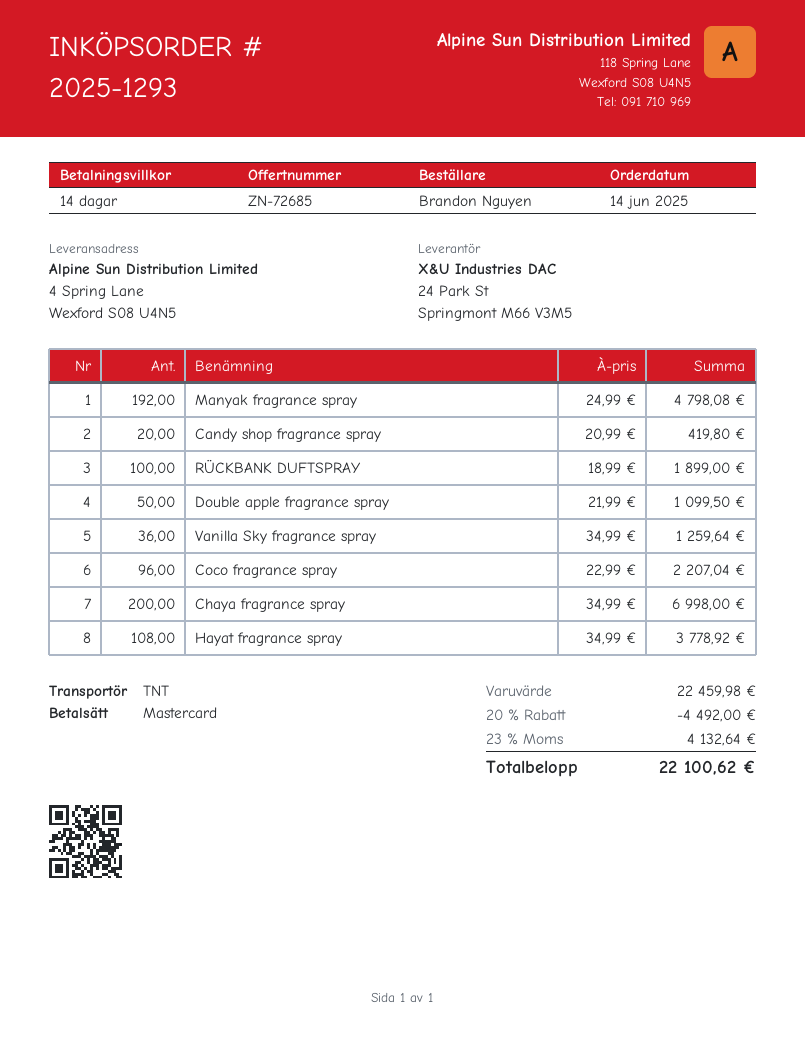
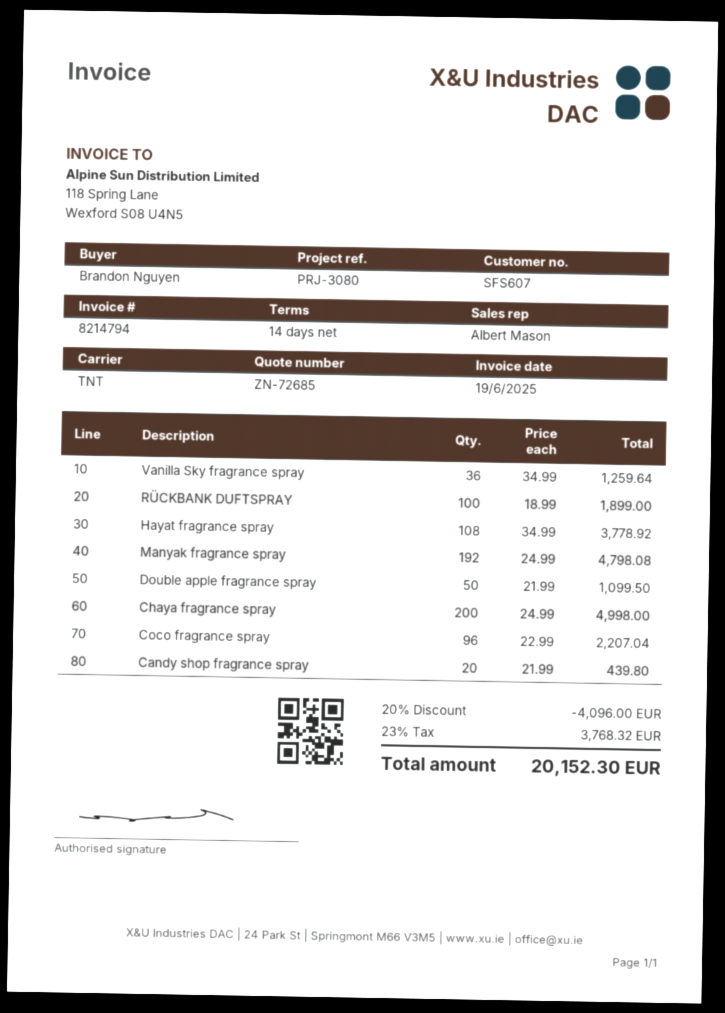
Candy shop fragrance spray: 20 x 20.99 = 419.80 -> 20 x 21.99 = 439.80
Chaya fragrance spray: 200 x 34.99 = 6998.00 -> 200 x 24.99 = 4998.00
discount: 20% = 4492.00 -> 20% = 4096.00
tax: 23% = 4132.64 -> 23% = 3768.32
total: 22100.62 -> 20152.30

